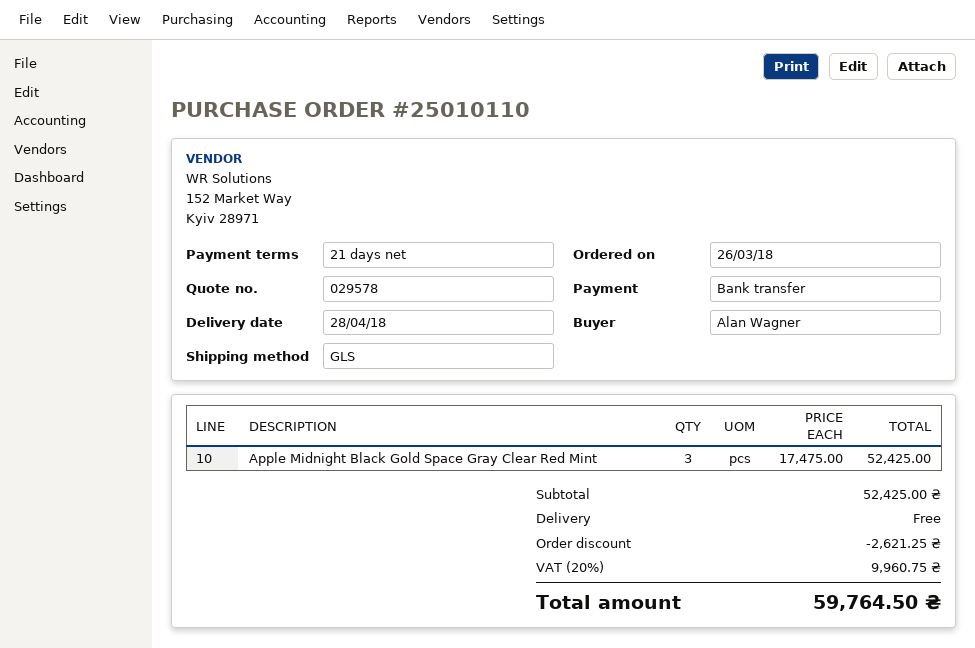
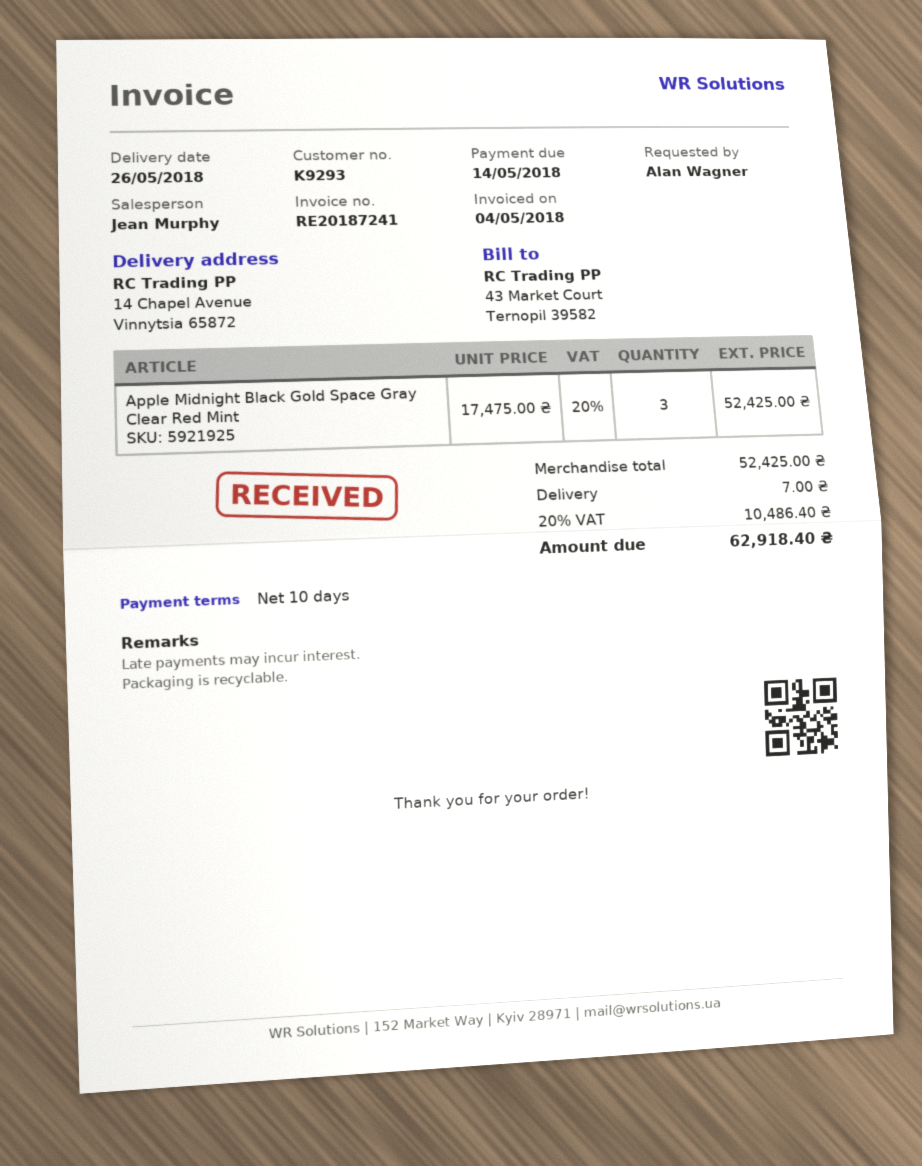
delivery date: 2018-04-28 -> 2018-05-26
payment terms: 21 days -> 10 days
discount: 2621.25 -> none
shipping: 0.00 -> 7.00
tax: 20% = 9960.75 -> 20% = 10486.40
total: 59764.50 -> 62918.40

